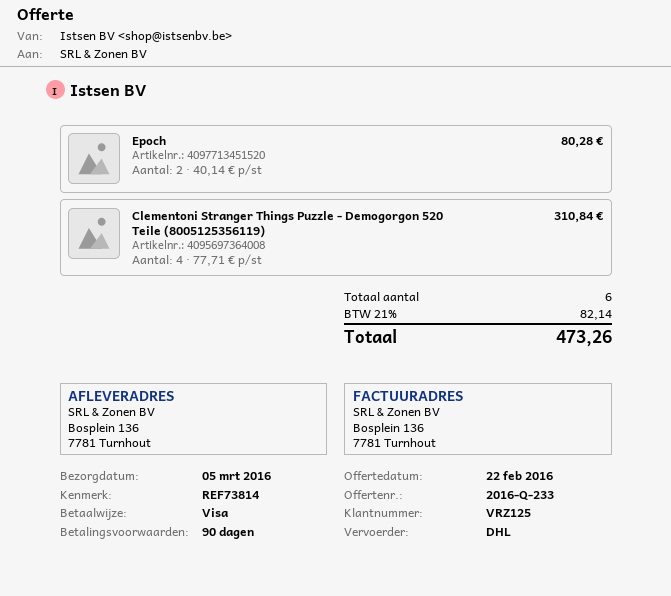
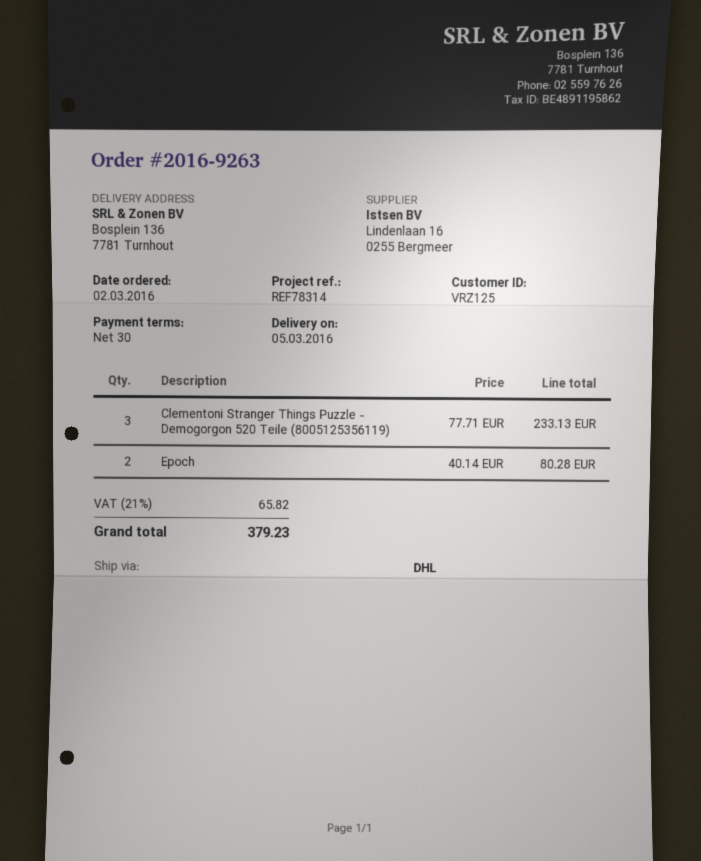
payment terms: 90 days -> 30 days
reference: REF73814 -> REF78314
Clementoni Stranger Things Puzzle - Demogorgon 520 Teile (8005125356119): 4 x 77.71 = 310.84 -> 3 x 77.71 = 233.13
tax: 21% = 82.14 -> 21% = 65.82
total: 473.26 -> 379.23

